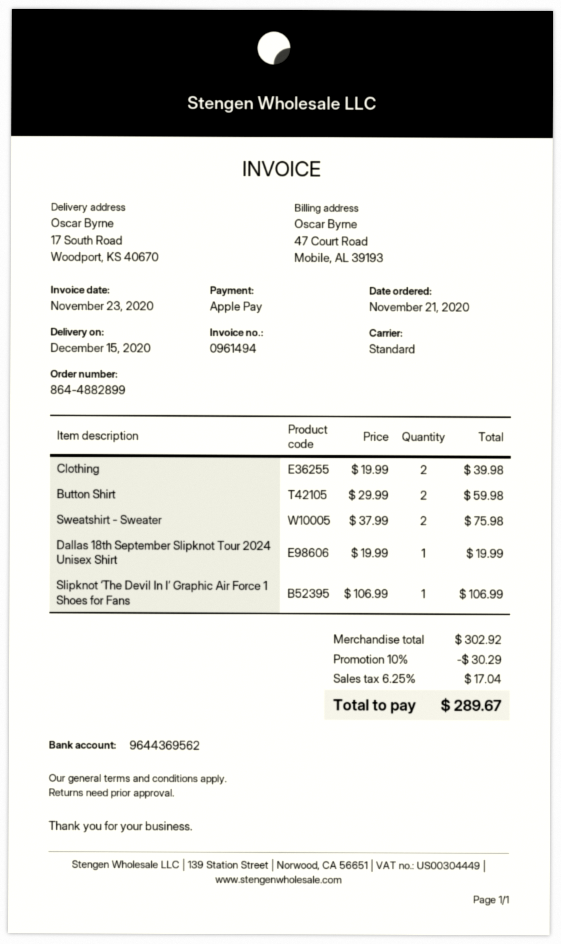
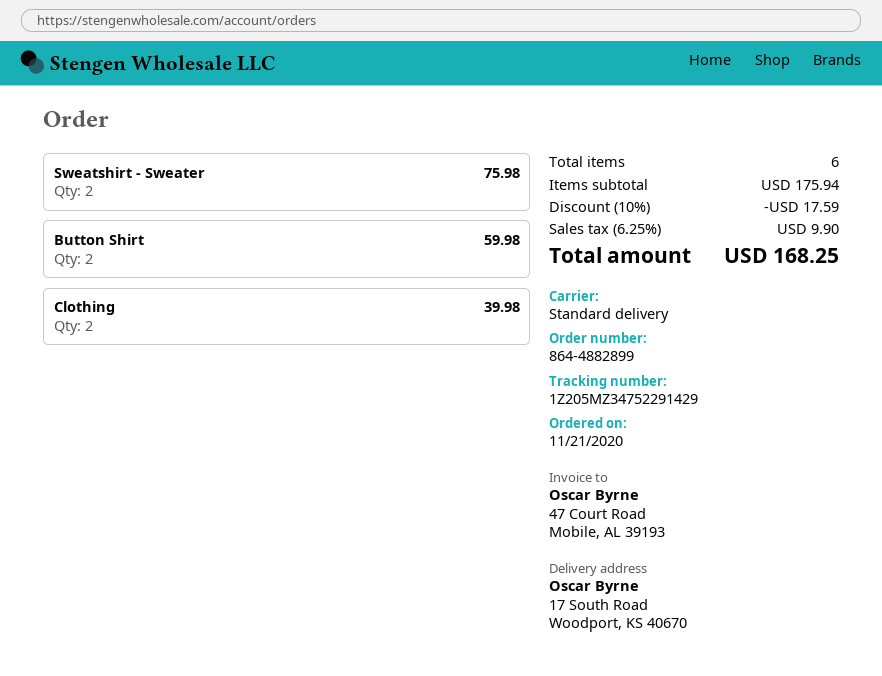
Dallas 18th September Slipknot Tour 2024 Unisex Shirt: 1 for 19.99 -> none
Slipknot ‘The Devil In I’ Graphic Air Force 1 Shoes for Fans: 1 for 106.99 -> none
subtotal: 302.92 -> 175.94
discount: 10% = 30.29 -> 10% = 17.59
tax: 6.25% = 17.04 -> 6.25% = 9.90
total: 289.67 -> 168.25

